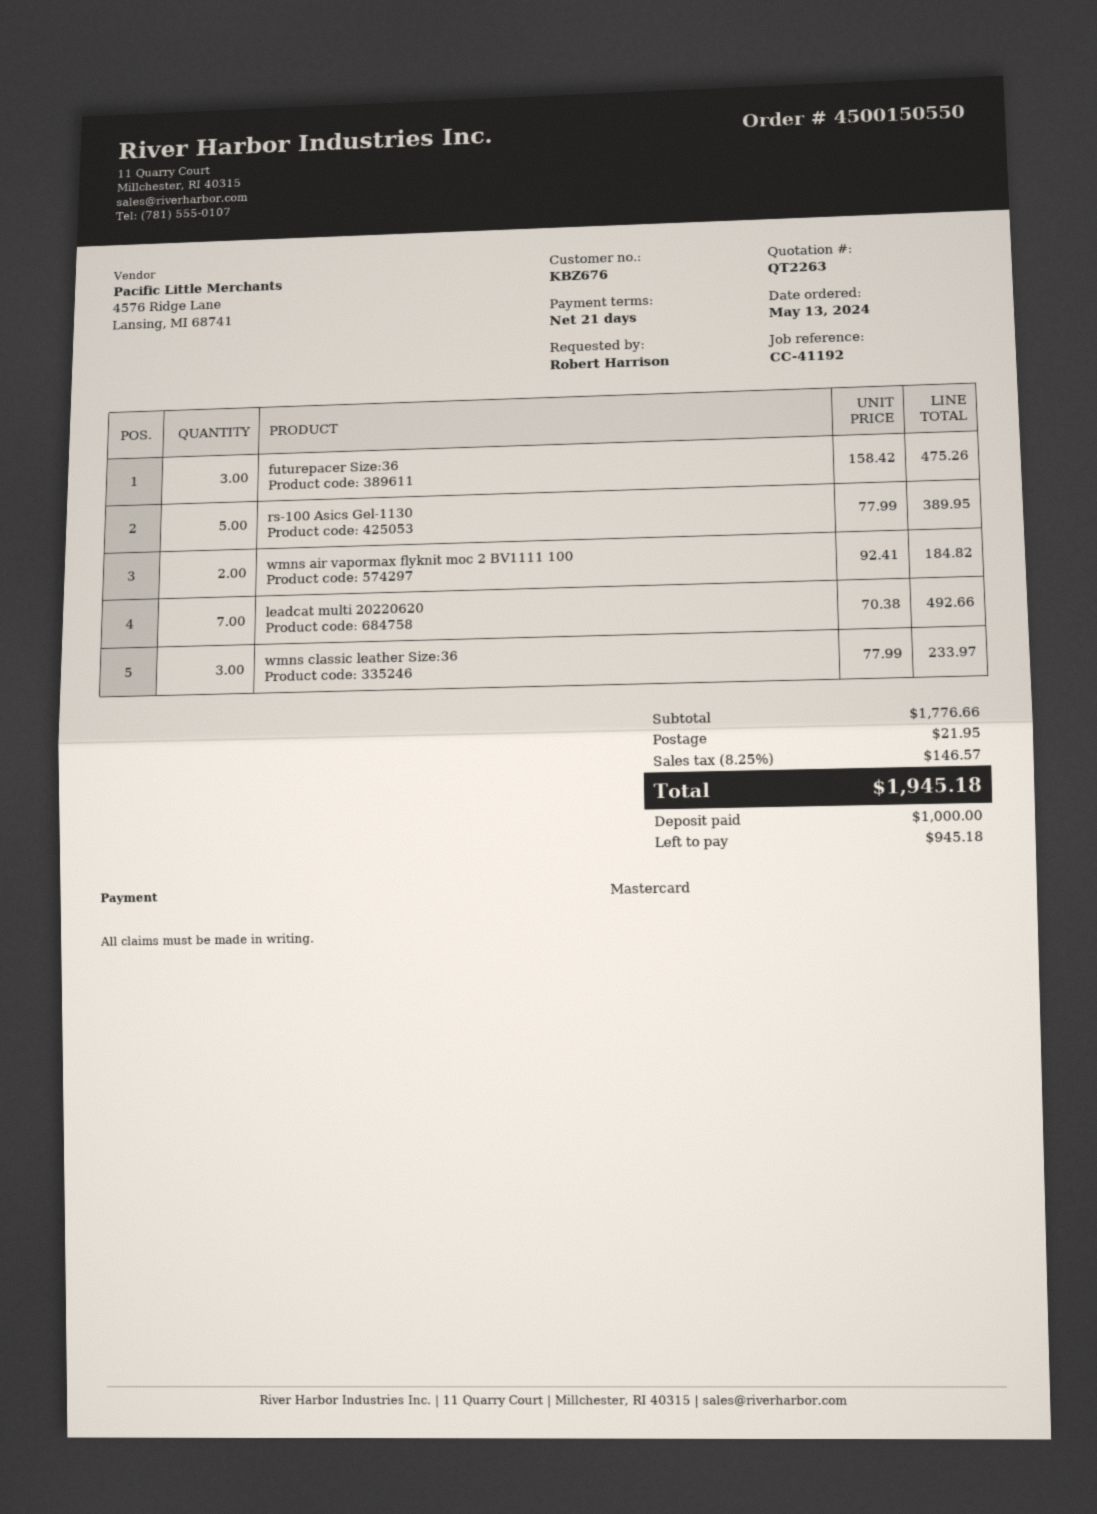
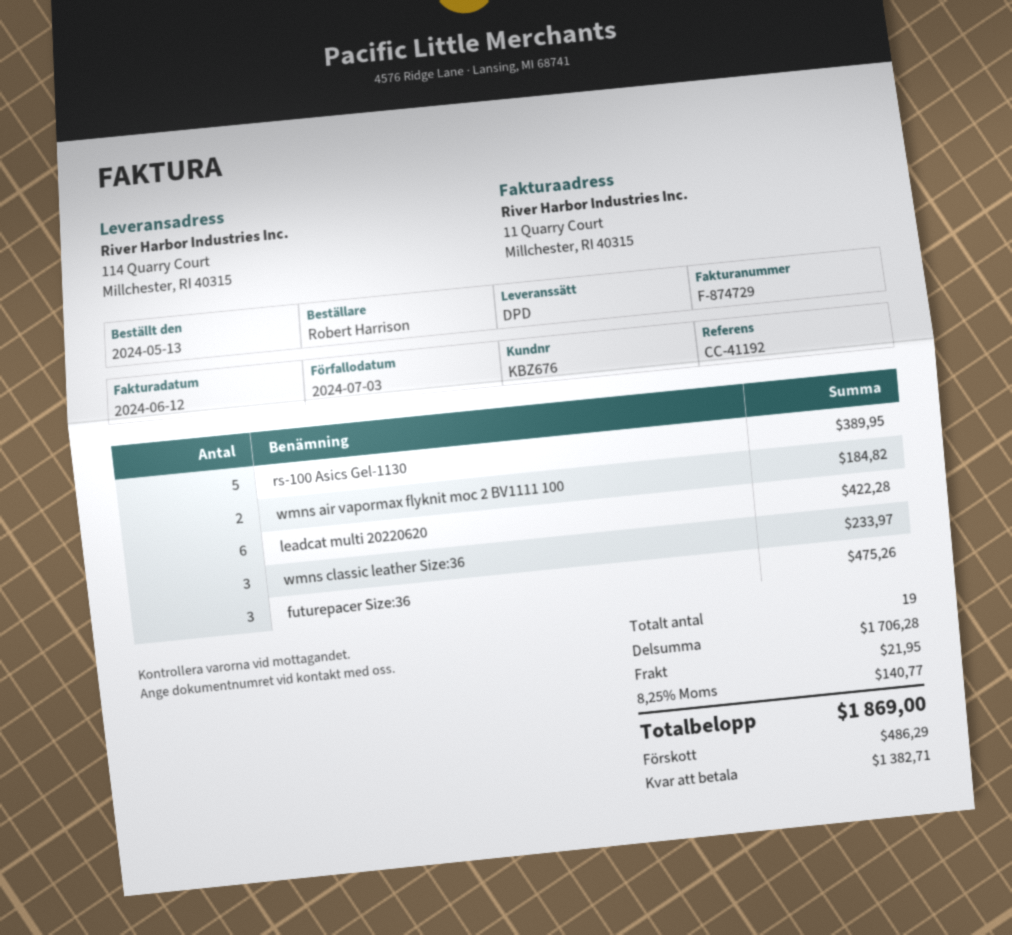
leadcat multi 20220620: 7 for 492.66 -> 6 for 422.28
subtotal: 1776.66 -> 1706.28
tax: 8.25% = 146.57 -> 8.25% = 140.77
total: 1945.18 -> 1869.00
deposit: 1000.00 -> 486.29
balance: 945.18 -> 1382.71

